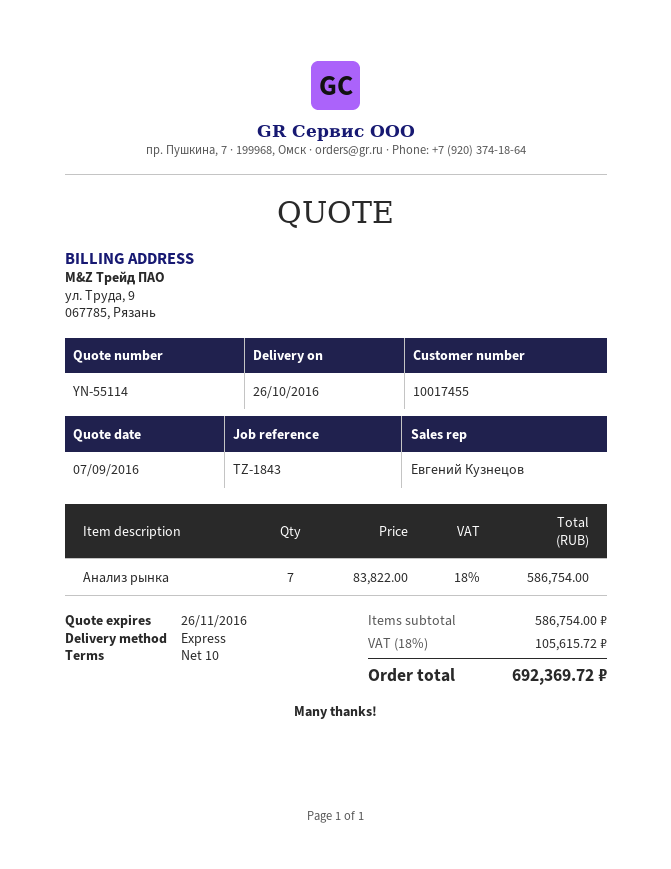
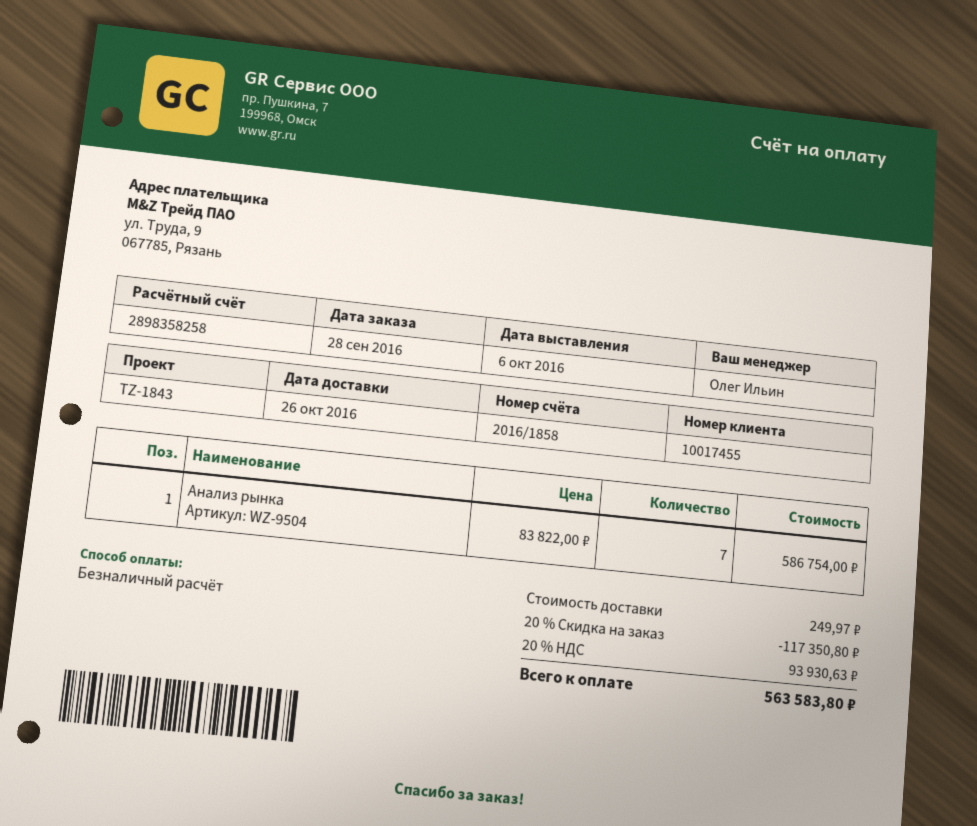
sales rep: Евгений Кузнецов -> Олег Ильин
discount: none -> 20% = 117350.80
shipping: none -> 249.97
tax: 18% = 105615.72 -> 20% = 93930.63
total: 692369.72 -> 563583.80

